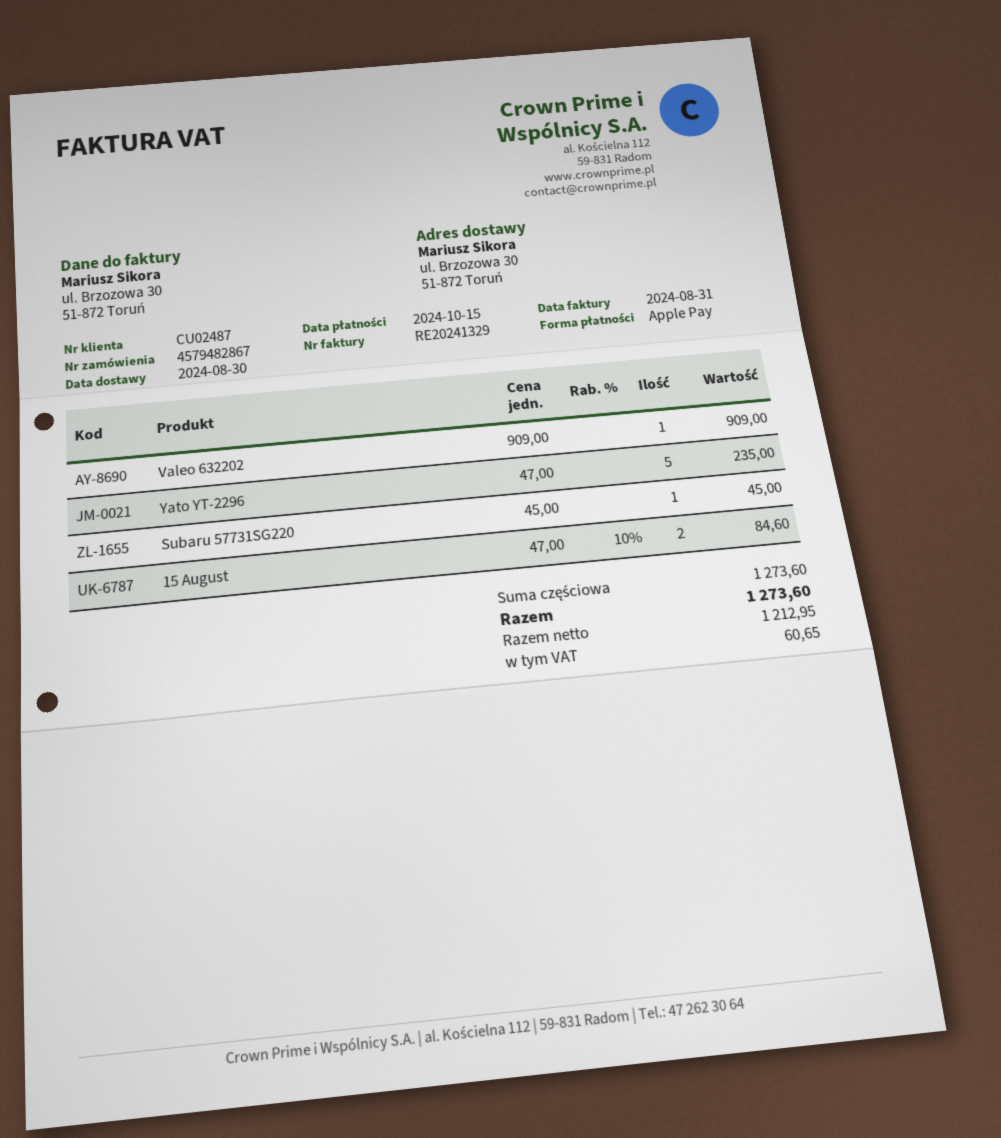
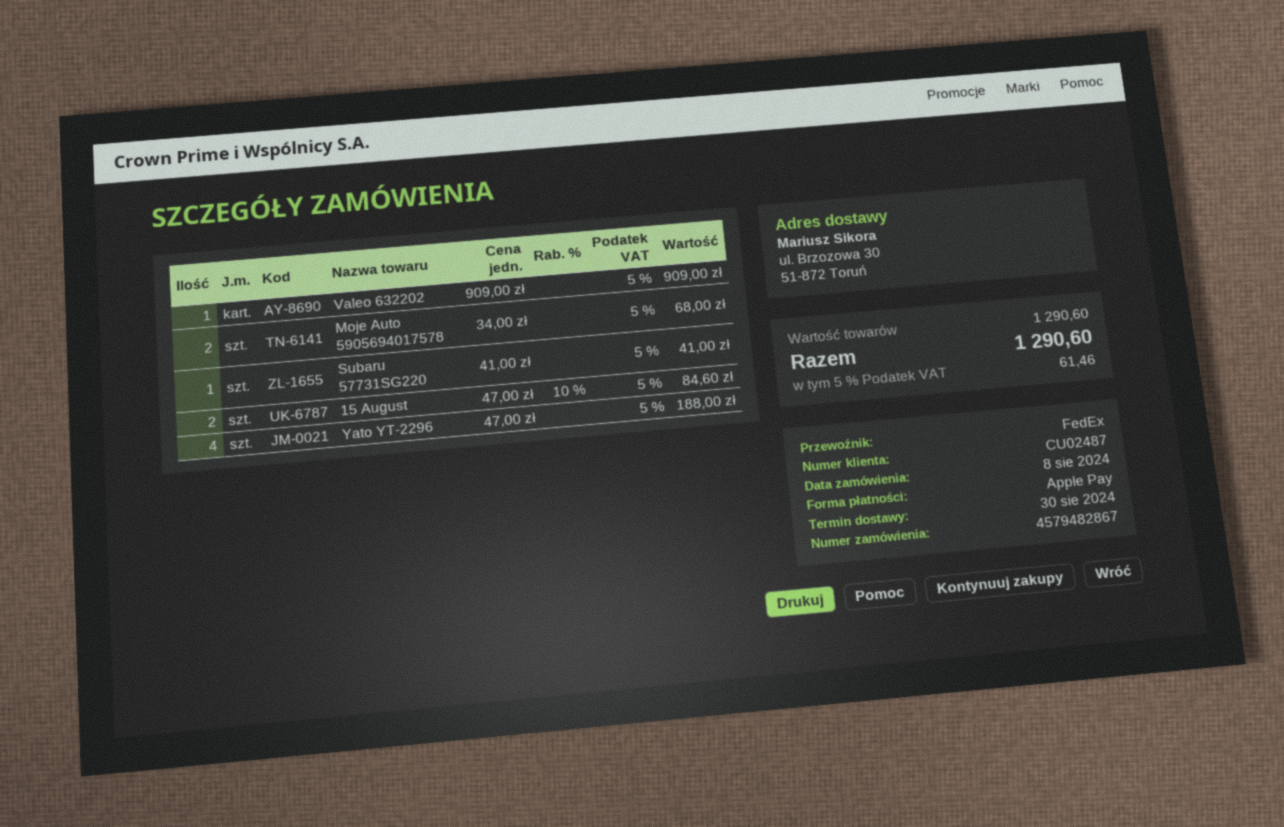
Yato YT-2296: 5 x 47.00 = 235.00 -> 4 x 47.00 = 188.00
Subaru 57731SG220: 1 x 45.00 = 45.00 -> 1 x 41.00 = 41.00
Moje Auto 5905694017578: none -> 2 x 34.00 = 68.00
subtotal: 1273.60 -> 1290.60
tax: 60.65 -> 61.46
total: 1273.60 -> 1290.60

